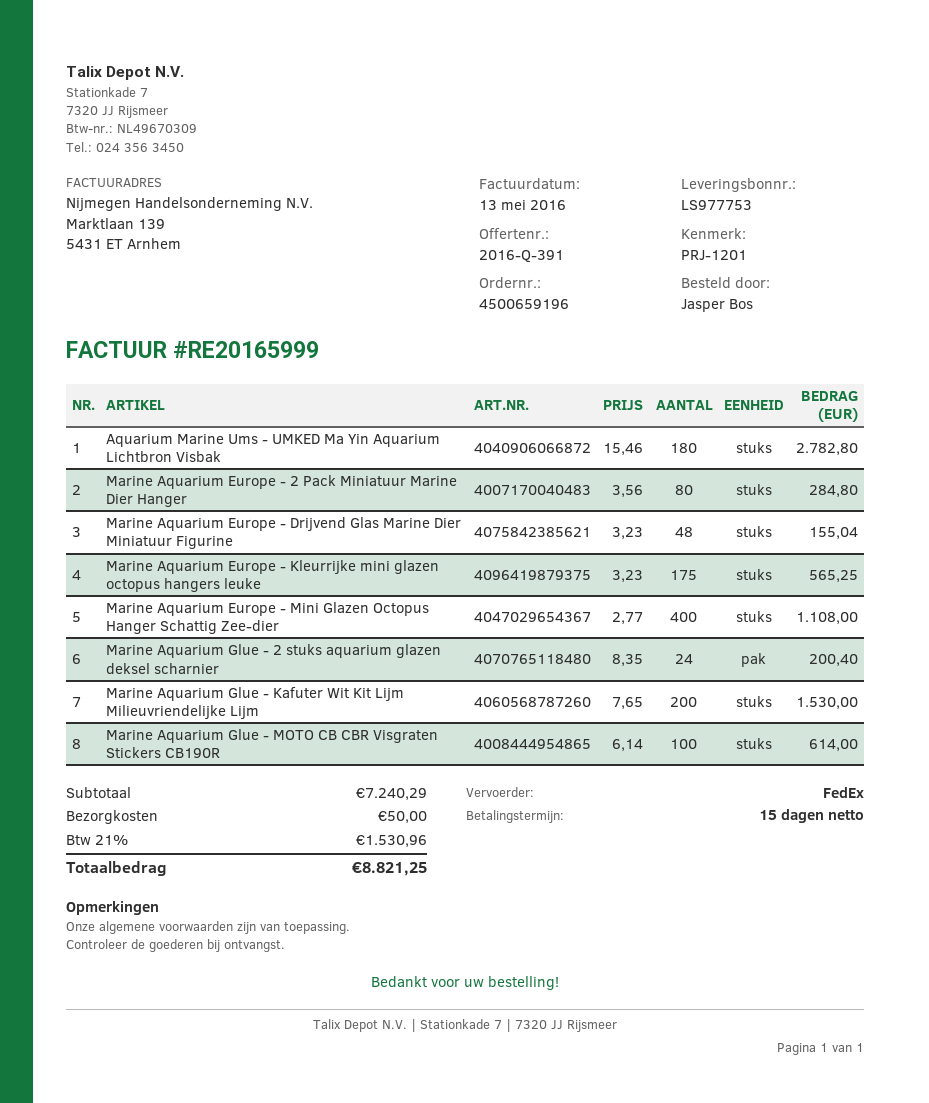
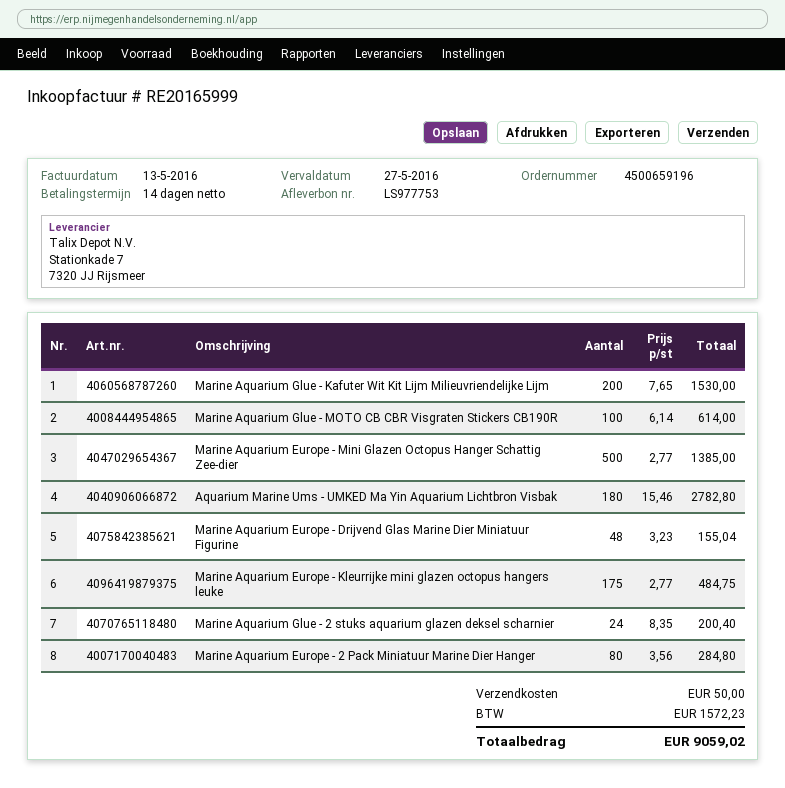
payment terms: 15 days -> 14 days
Marine Aquarium Europe - Kleurrijke mini glazen octopus hangers leuke: 175 x 3.23 = 565.25 -> 175 x 2.77 = 484.75
Marine Aquarium Europe - Mini Glazen Octopus Hanger Schattig Zee-dier: 400 x 2.77 = 1108.00 -> 500 x 2.77 = 1385.00
tax: 1530.96 -> 1572.23
total: 8821.25 -> 9059.02

